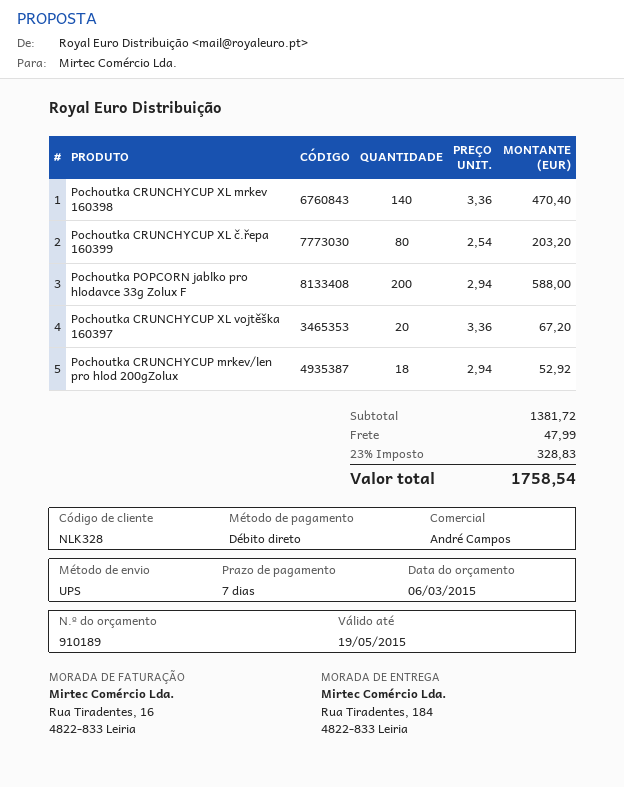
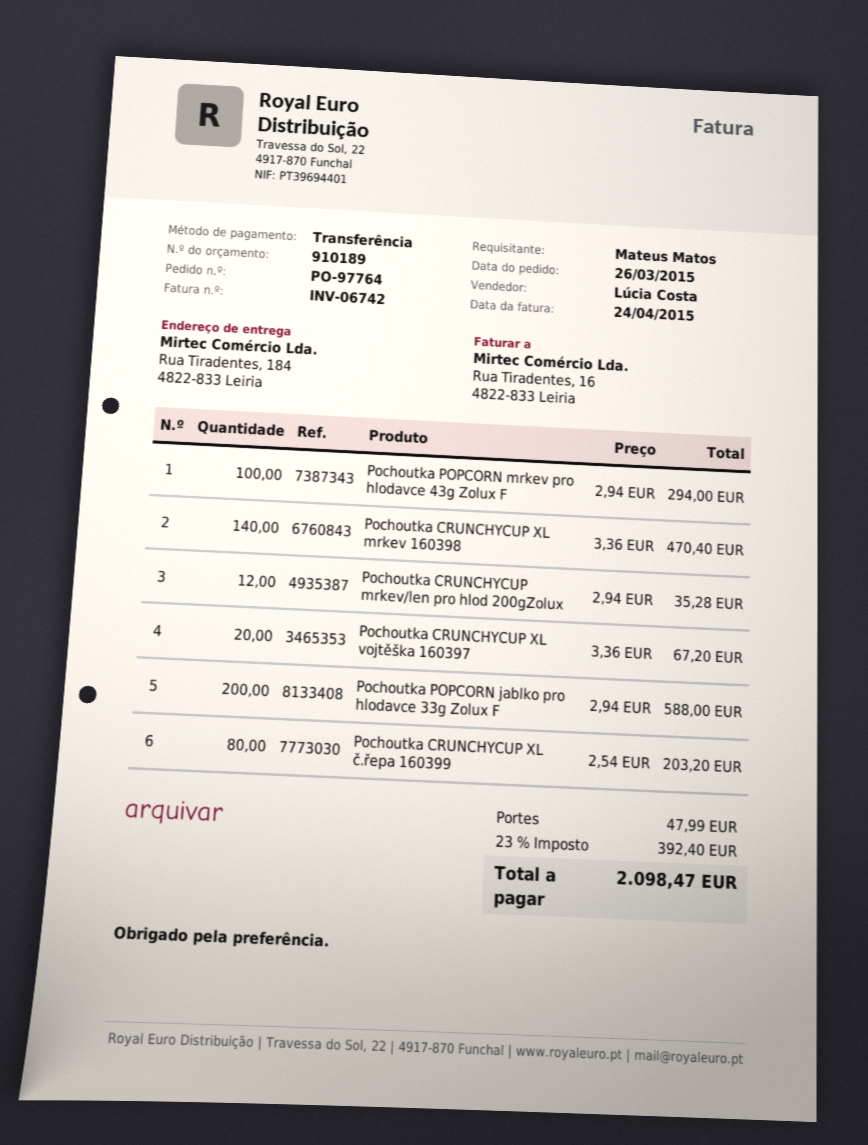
sales rep: André Campos -> Lúcia Costa
payment method: direct debit -> bank transfer
Pochoutka CRUNCHYCUP mrkev/len pro hlod 200gZolux: 18 x 2.94 = 52.92 -> 12 x 2.94 = 35.28
Pochoutka POPCORN mrkev pro hlodavce 43g Zolux F: none -> 100 x 2.94 = 294.00
tax: 23% = 328.83 -> 23% = 392.40
total: 1758.54 -> 2098.47

